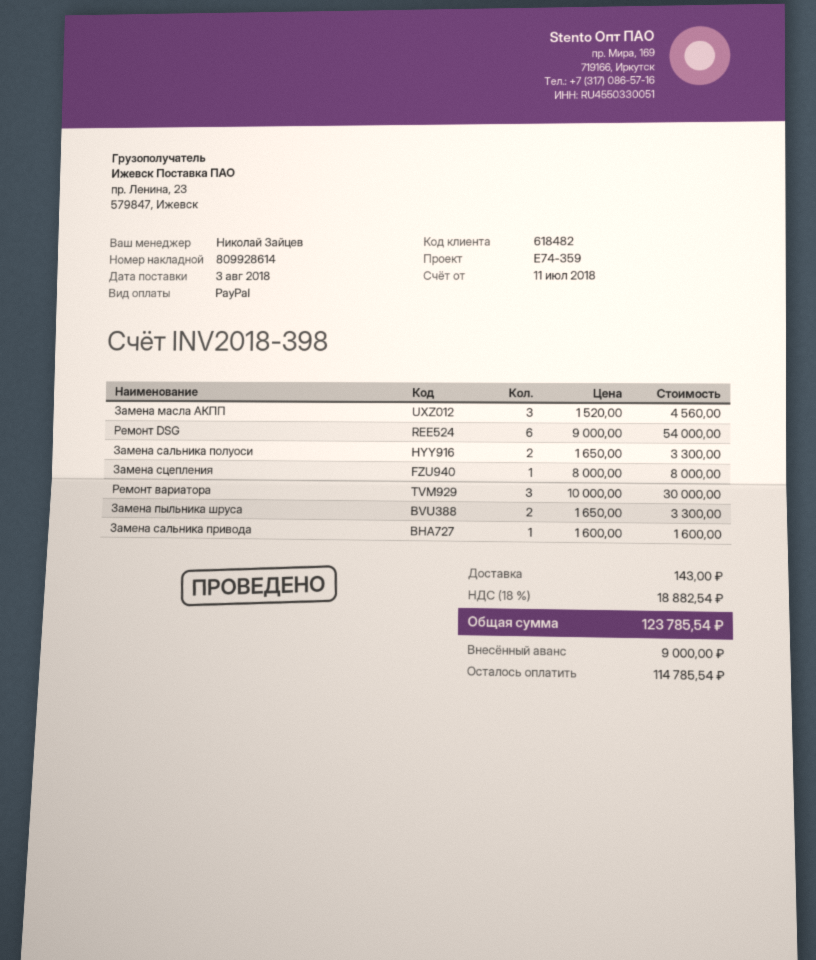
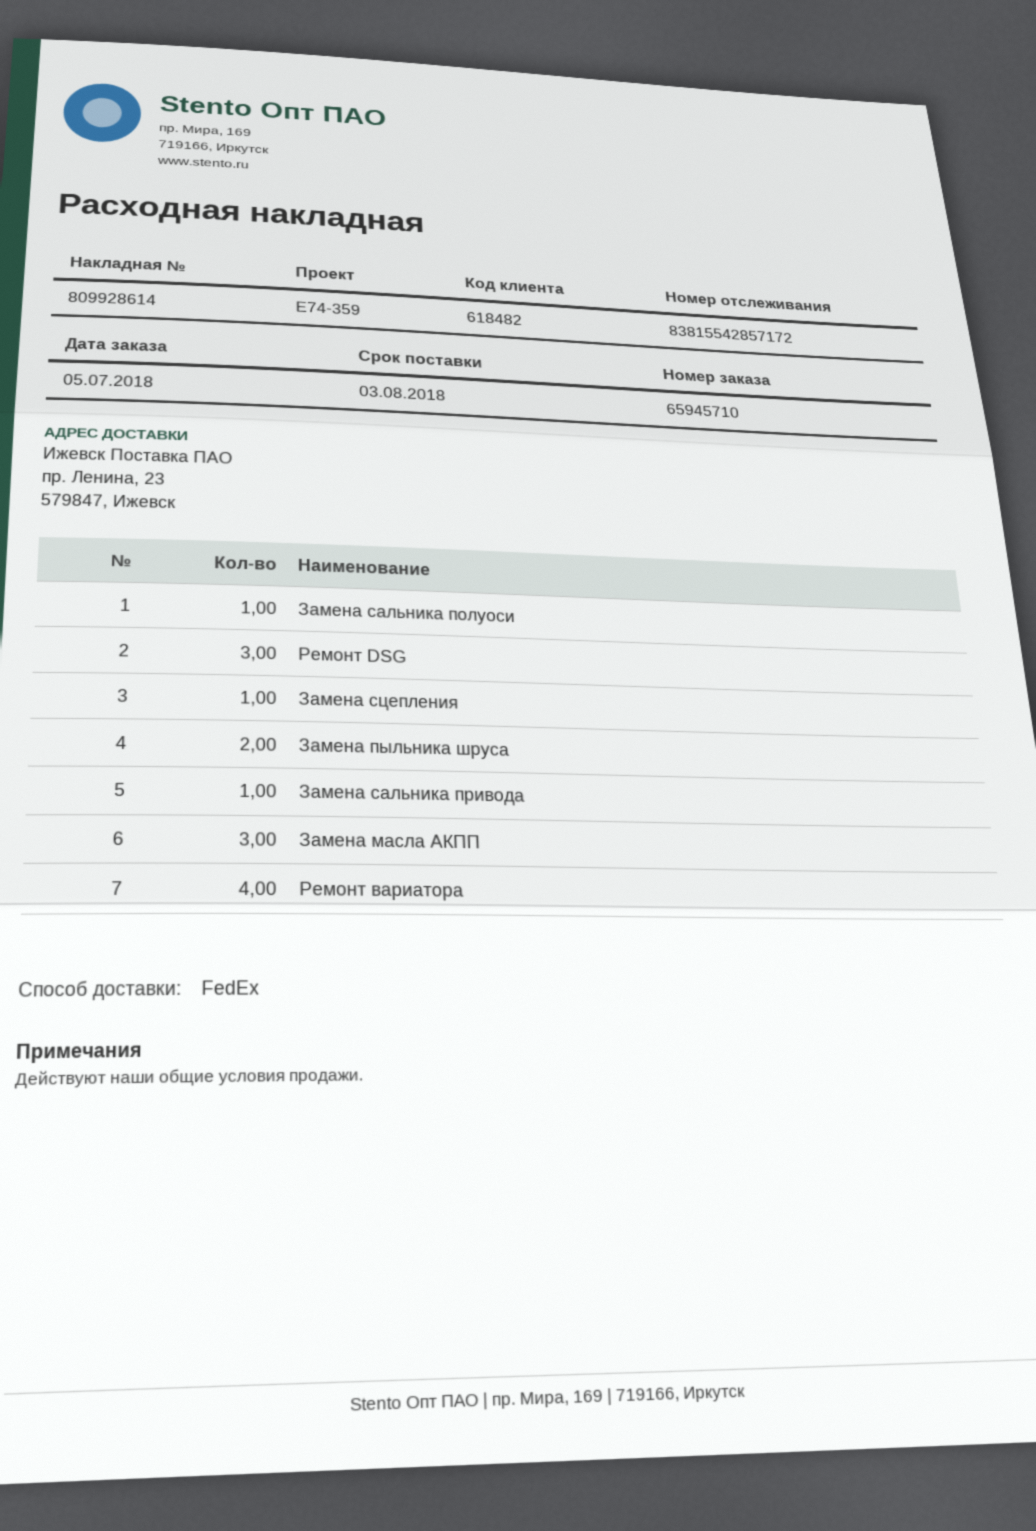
Ремонт DSG: 6 -> 3
Замена сальника полуоси: 2 -> 1
Ремонт вариатора: 3 -> 4

